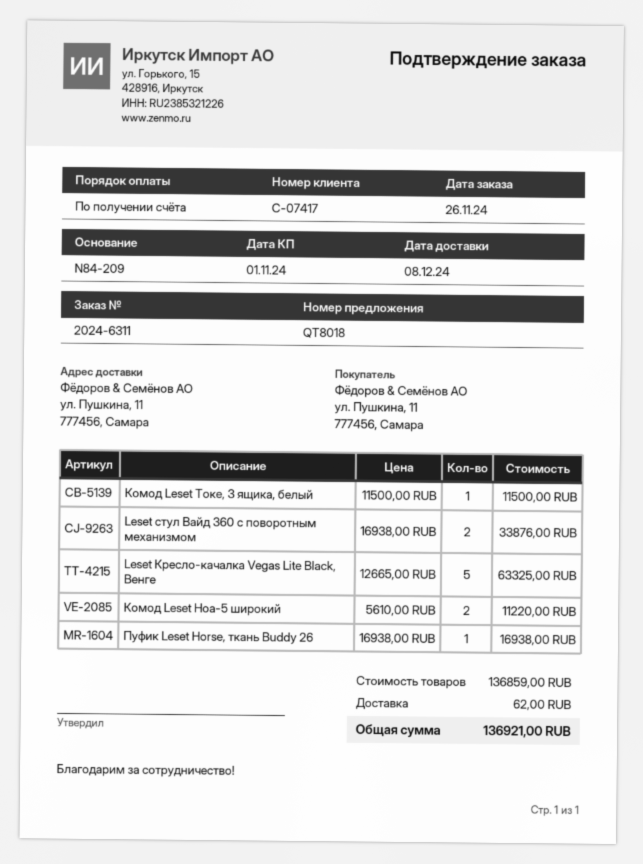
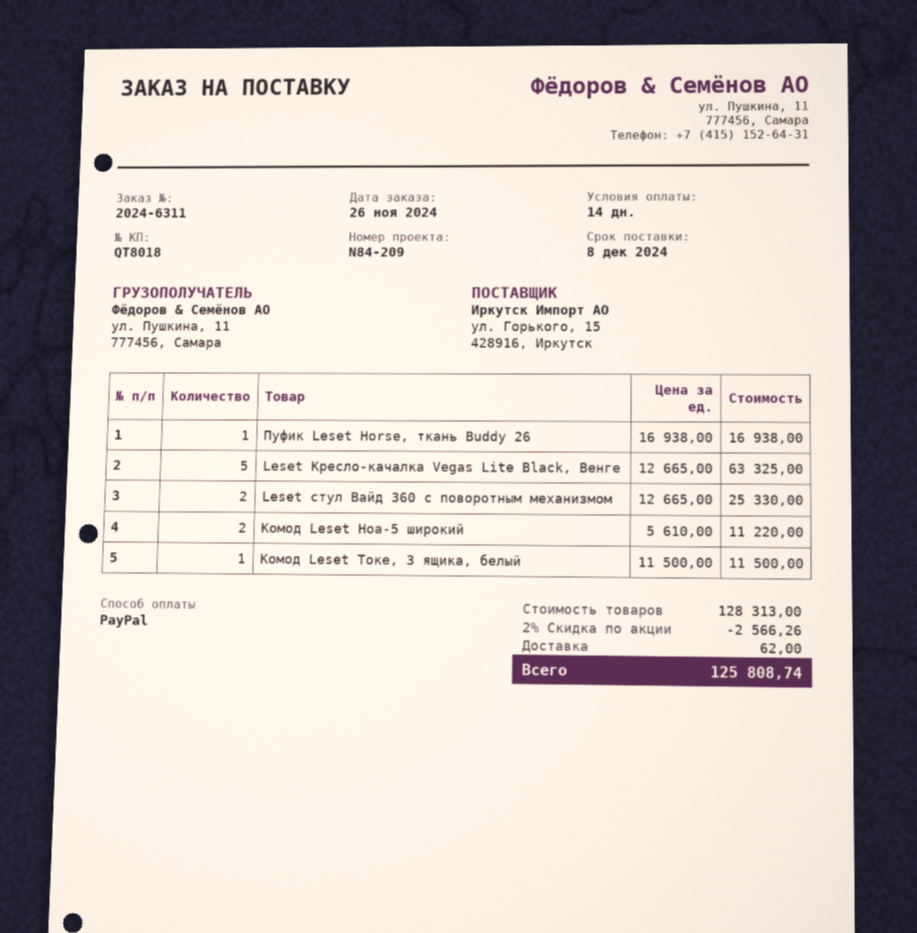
payment terms: on receipt -> 14 days
Leset стул Вайд 360 с поворотным механизмом: 2 x 16938.00 = 33876.00 -> 2 x 12665.00 = 25330.00
subtotal: 136859.00 -> 128313.00
discount: none -> 2% = 2566.26
total: 136921.00 -> 125808.74

